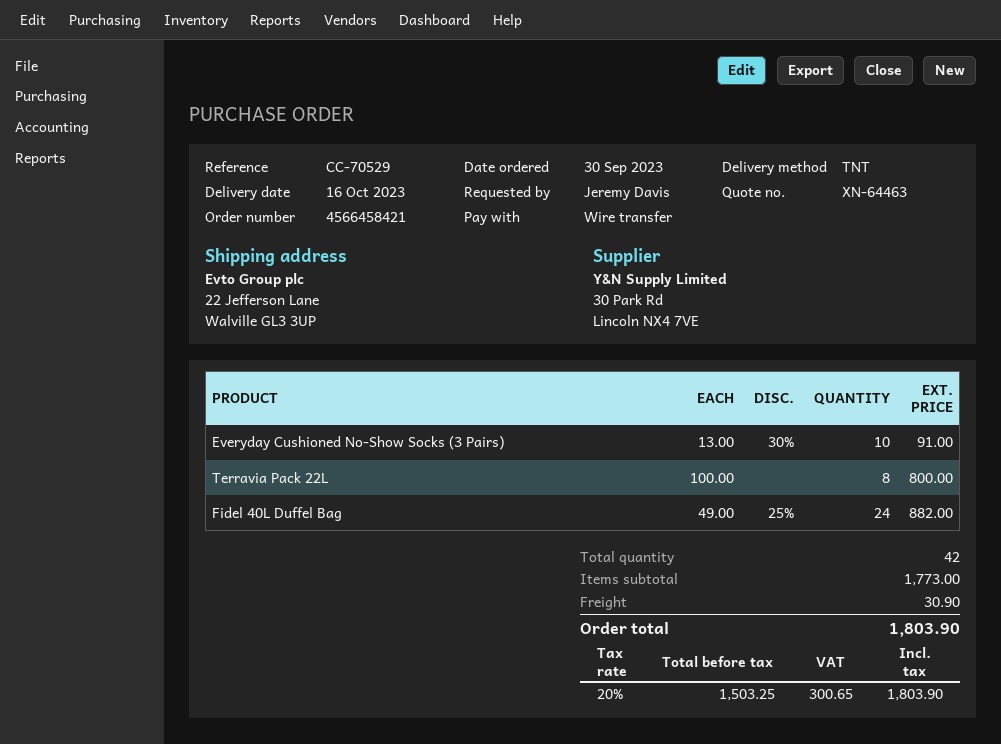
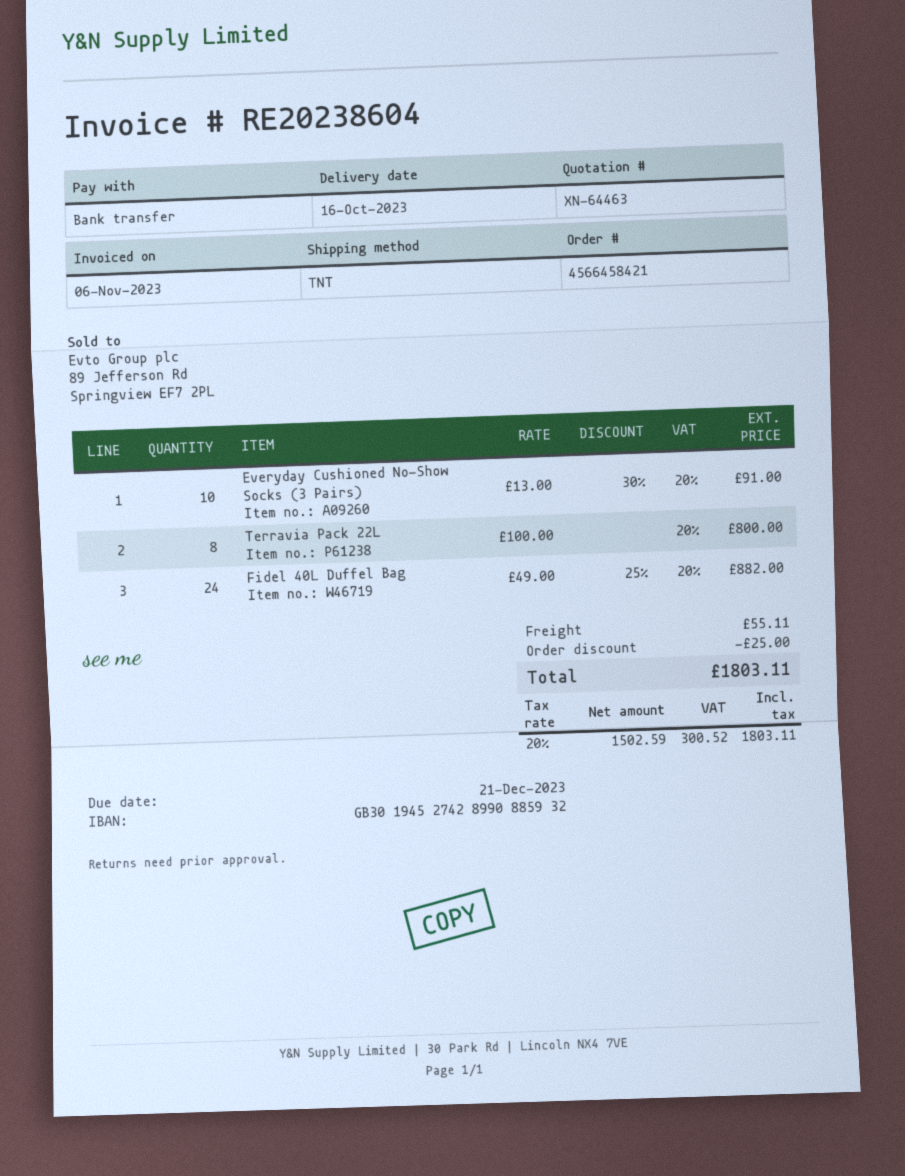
discount: none -> 25.00
shipping: 30.90 -> 55.11
net: 1503.25 -> 1502.59
tax: 20% = 300.65 -> 20% = 300.52
total: 1803.90 -> 1803.11

